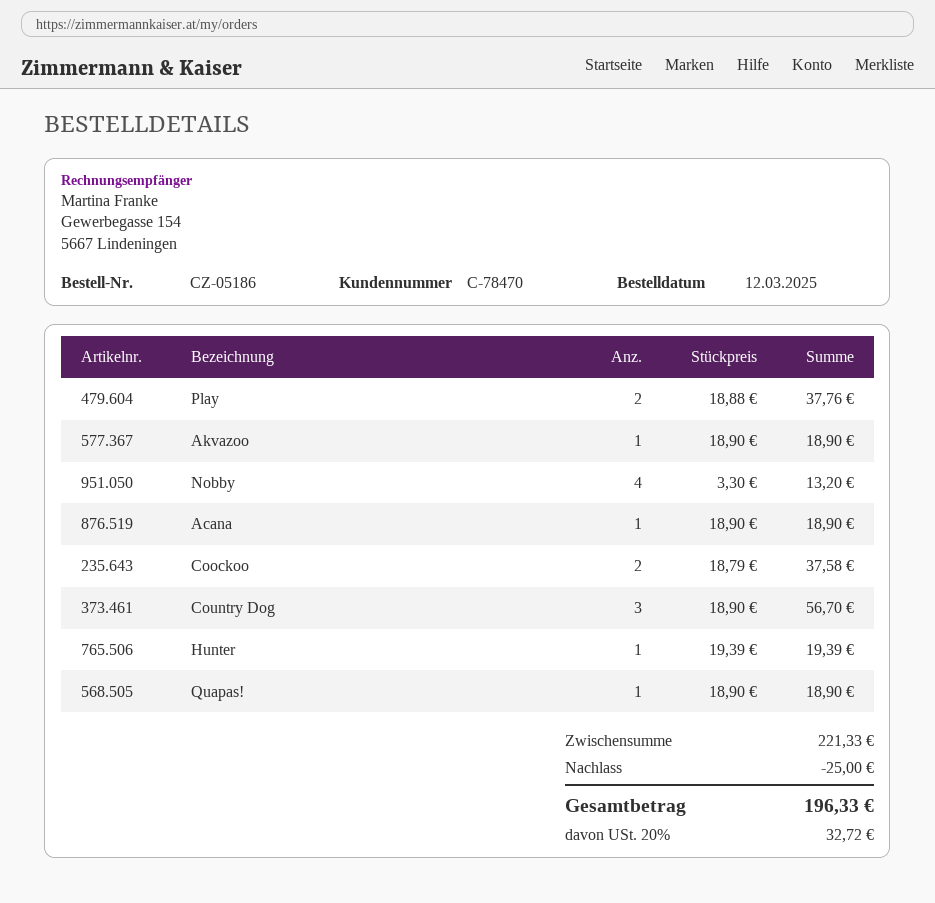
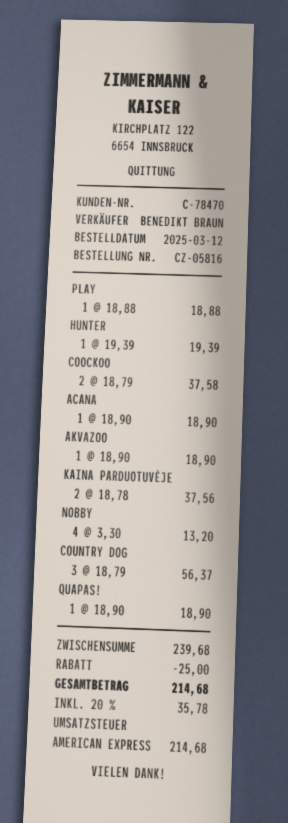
order number: CZ-05186 -> CZ-05816
Play: 2 x 18.88 = 37.76 -> 1 x 18.88 = 18.88
Country Dog: 3 x 18.90 = 56.70 -> 3 x 18.79 = 56.37
KAINA PARDUOTUVĖJE: none -> 2 x 18.78 = 37.56
subtotal: 221.33 -> 239.68
tax: 20% = 32.72 -> 20% = 35.78
total: 196.33 -> 214.68

